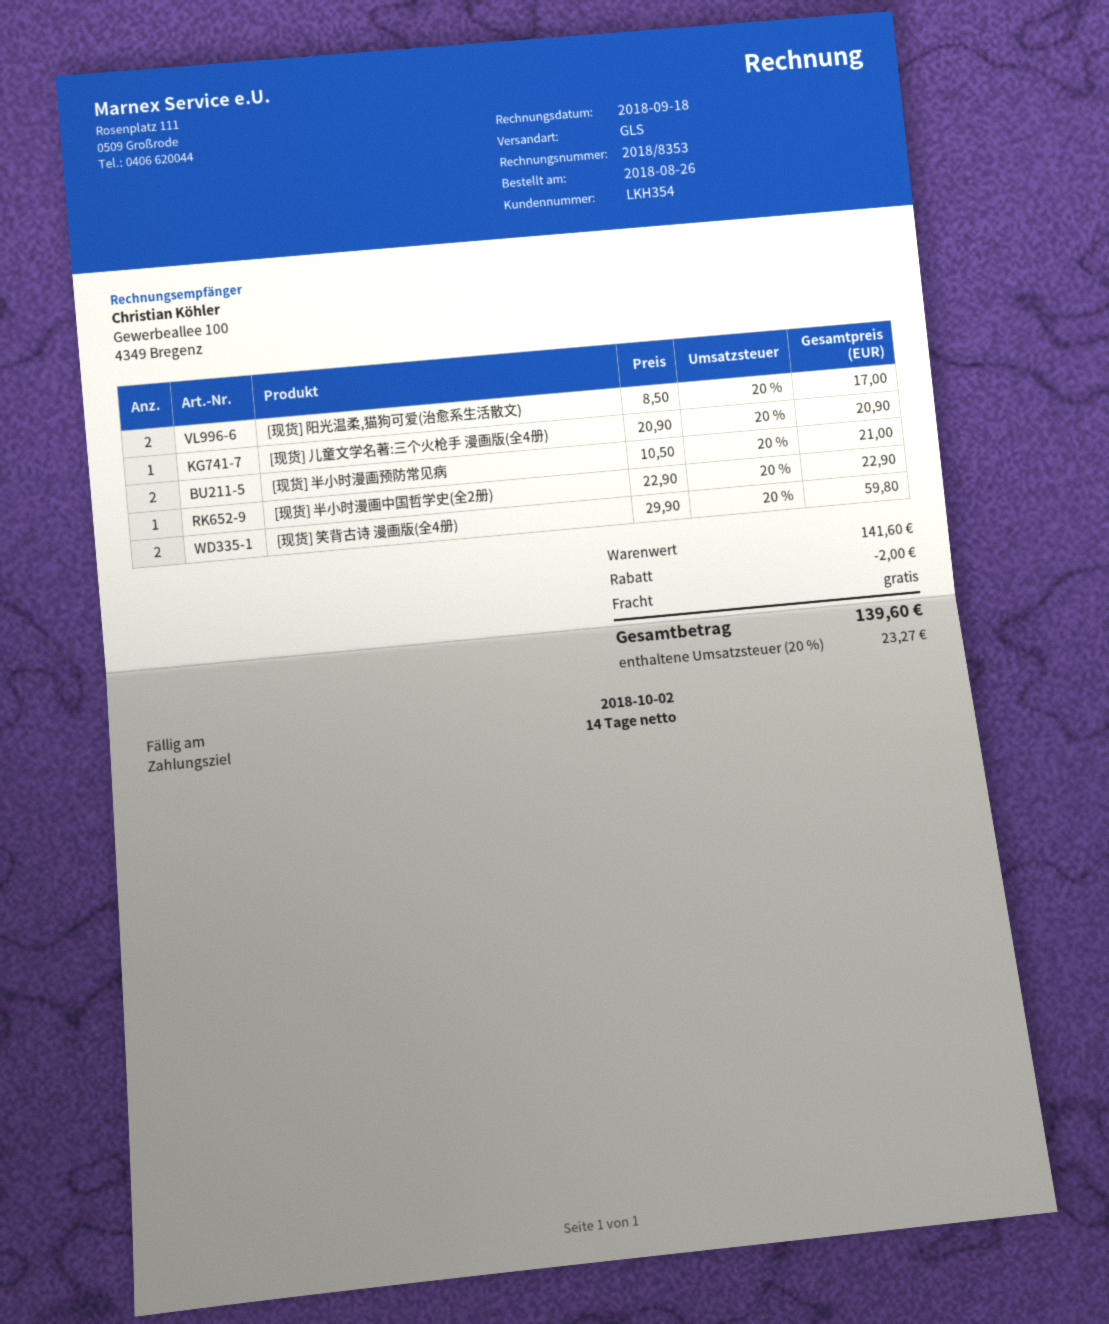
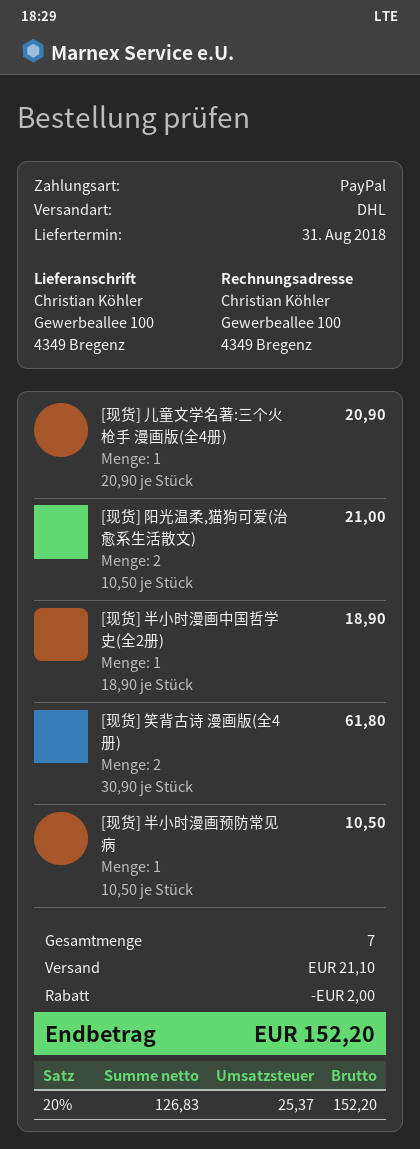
shipping method: GLS -> DHL
[现货] 阳光温柔,猫狗可爱(治愈系生活散文): 2 x 8.50 = 17.00 -> 2 x 10.50 = 21.00
[现货] 半小时漫画预防常见病: 2 x 10.50 = 21.00 -> 1 x 10.50 = 10.50
[现货] 半小时漫画中国哲学史(全2册): 1 x 22.90 = 22.90 -> 1 x 18.90 = 18.90
[现货] 笑背古诗 漫画版(全4册): 2 x 29.90 = 59.80 -> 2 x 30.90 = 61.80
shipping: 0.00 -> 21.10
tax: 20% = 23.27 -> 20% = 25.37
total: 139.60 -> 152.20

